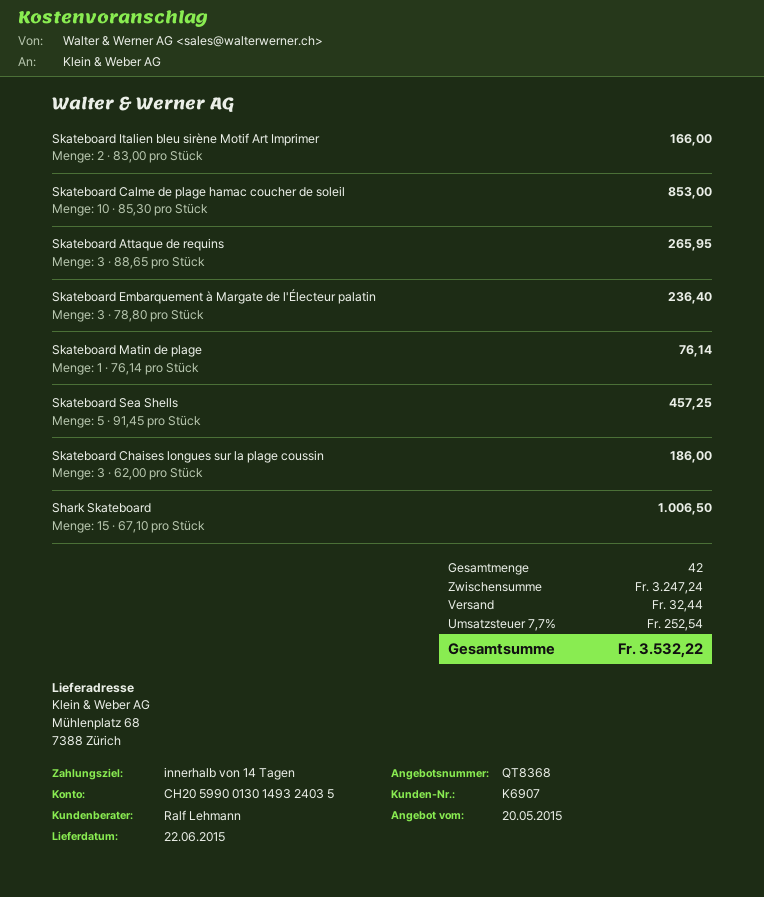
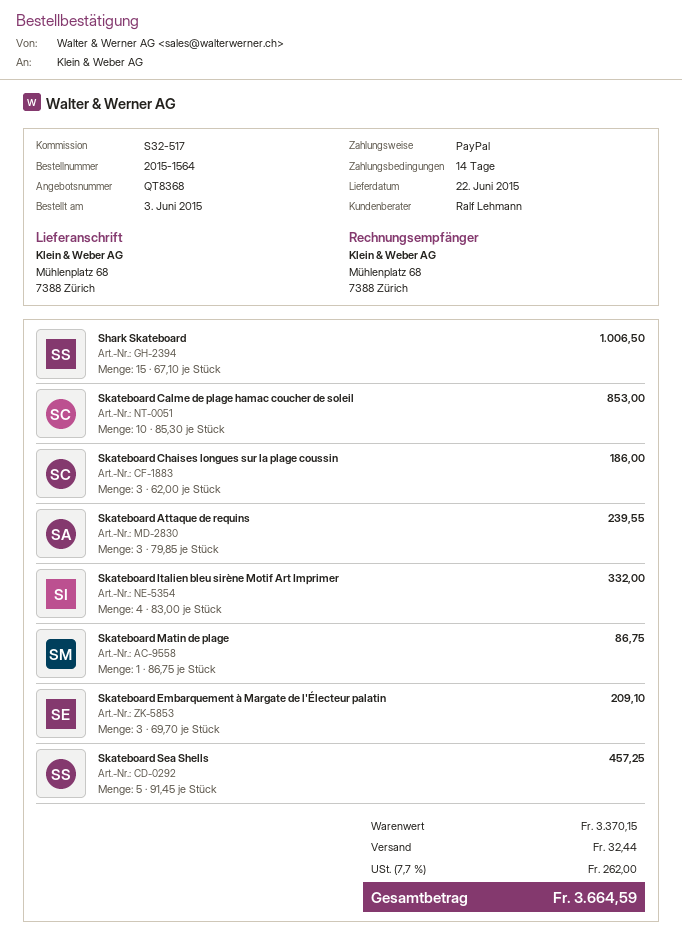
Skateboard Italien bleu sirène Motif Art Imprimer: 2 x 83.00 = 166.00 -> 4 x 83.00 = 332.00
Skateboard Attaque de requins: 3 x 88.65 = 265.95 -> 3 x 79.85 = 239.55
Skateboard Embarquement à Margate de l'Électeur palatin: 3 x 78.80 = 236.40 -> 3 x 69.70 = 209.10
Skateboard Matin de plage: 1 x 76.14 = 76.14 -> 1 x 86.75 = 86.75
subtotal: 3247.24 -> 3370.15
tax: 7.7% = 252.54 -> 7.7% = 262.00
total: 3532.22 -> 3664.59

